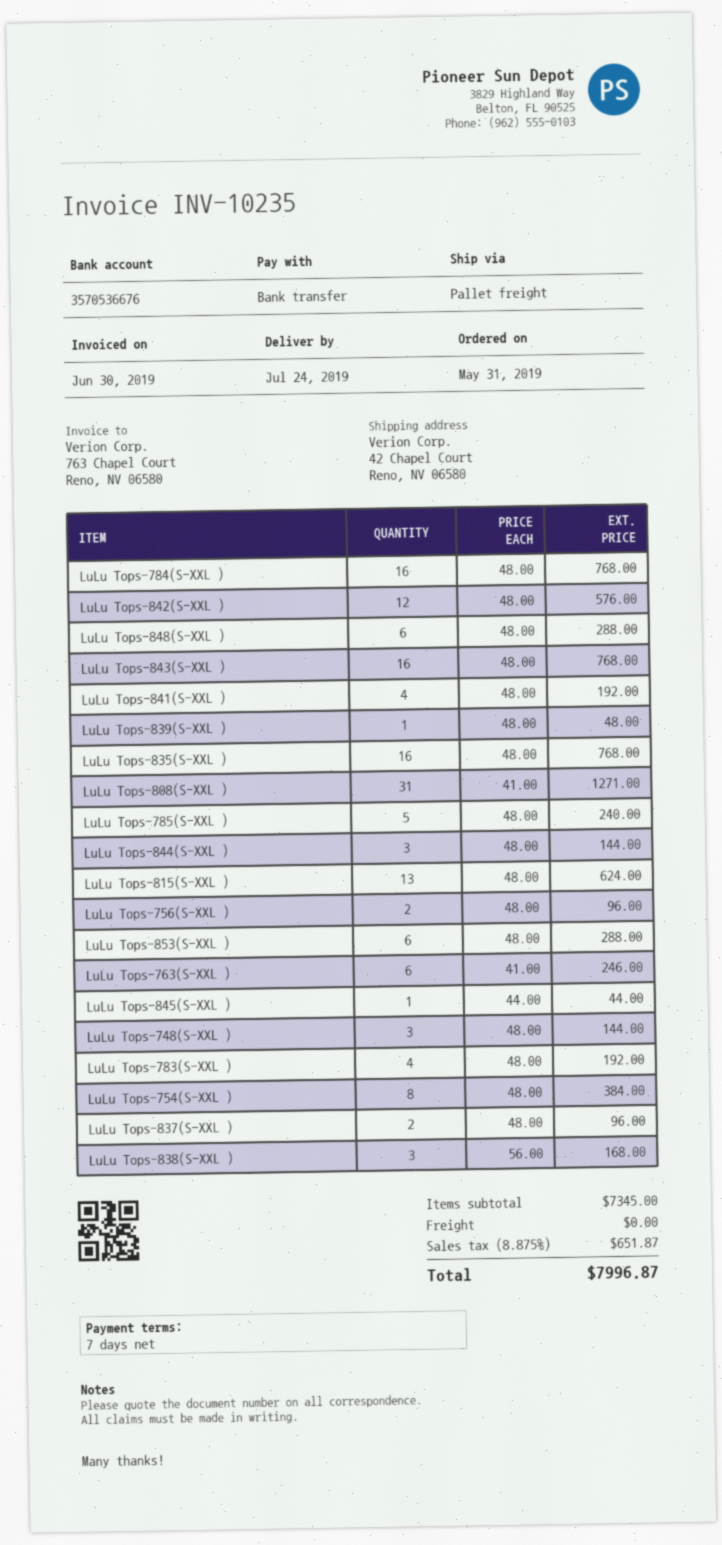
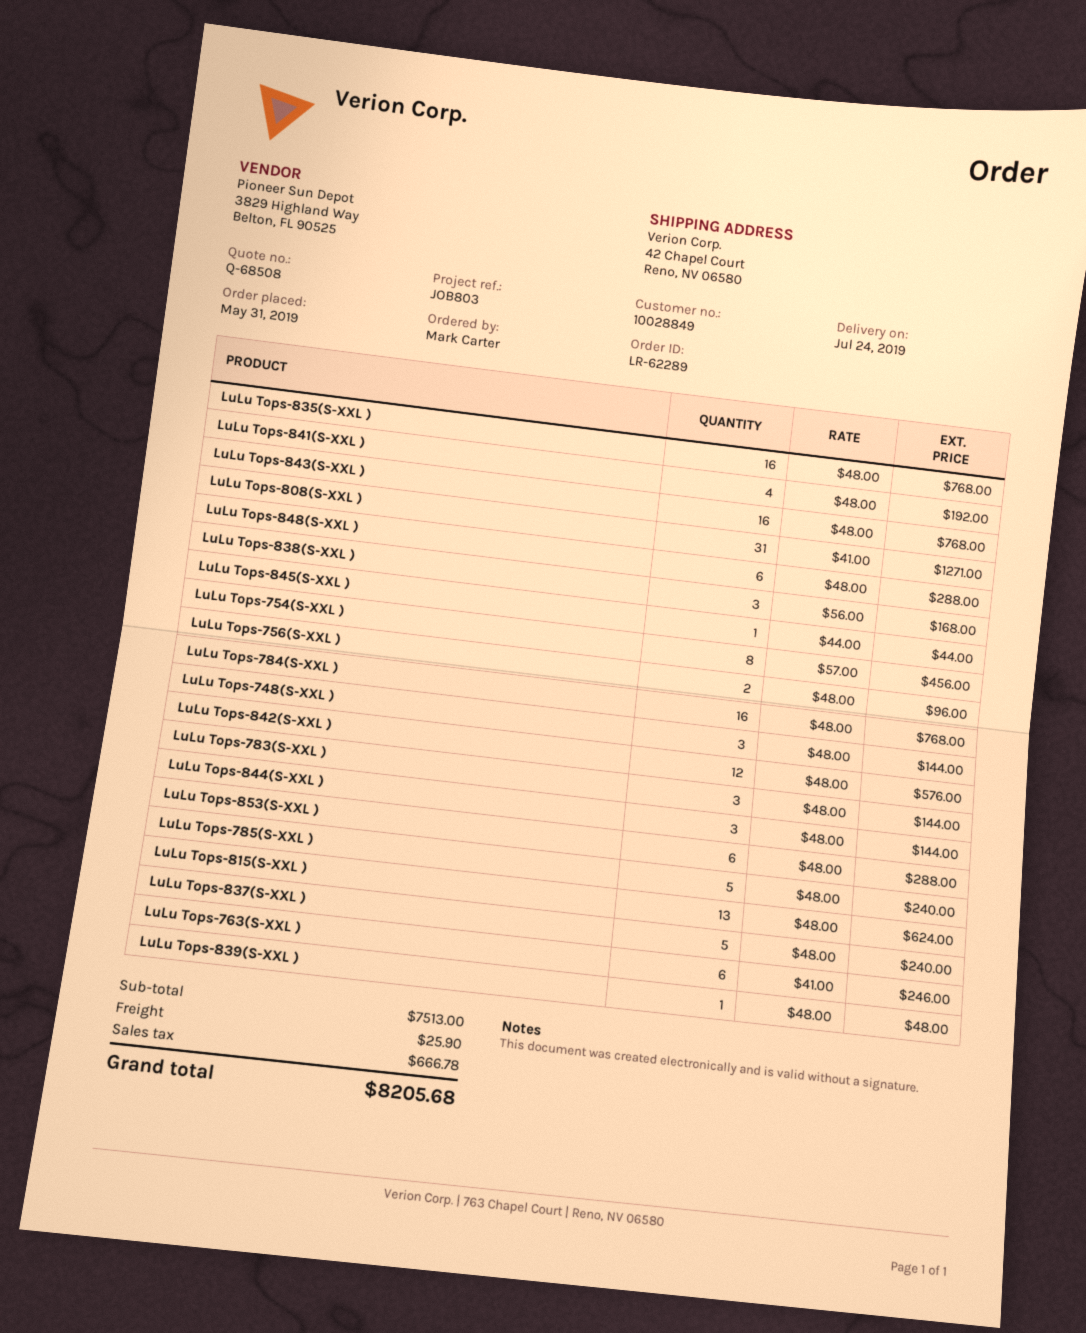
LuLu Tops-783(S-XXL ): 4 x 48.00 = 192.00 -> 3 x 48.00 = 144.00
LuLu Tops-754(S-XXL ): 8 x 48.00 = 384.00 -> 8 x 57.00 = 456.00
LuLu Tops-837(S-XXL ): 2 x 48.00 = 96.00 -> 5 x 48.00 = 240.00
subtotal: 7345.00 -> 7513.00
shipping: 0.00 -> 25.90
tax: 651.87 -> 666.78
total: 7996.87 -> 8205.68

